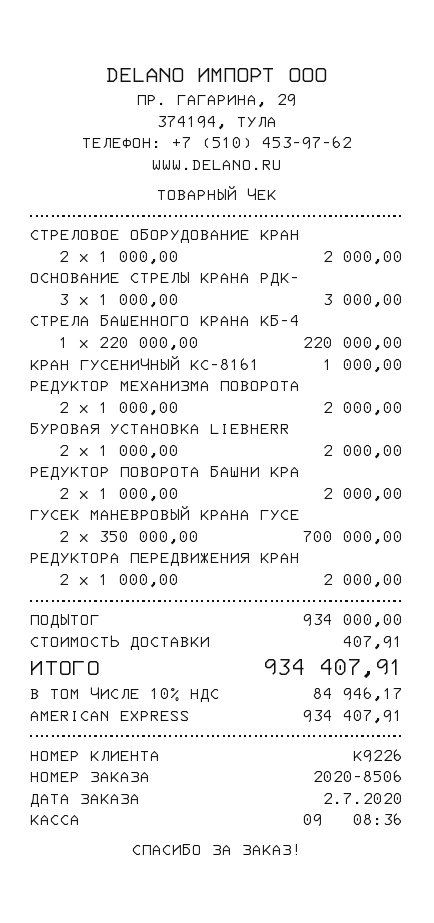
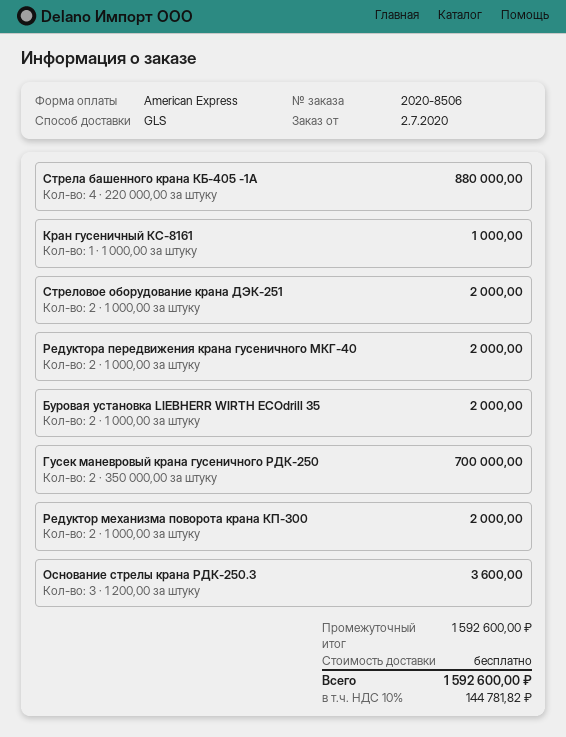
ОСНОВАНИЕ СТРЕЛЫ КРАНА РДК-: 3 x 1000.00 = 3000.00 -> 3 x 1200.00 = 3600.00
СТРЕЛА БАШЕННОГО КРАНА КБ-4: 1 x 220000.00 = 220000.00 -> 4 x 220000.00 = 880000.00
РЕДУКТОР ПОВОРОТА БАШНИ КРА: 2 x 1000.00 = 2000.00 -> none
subtotal: 934000.00 -> 1592600.00
shipping: 407.91 -> 0.00
tax: 10% = 84946.17 -> 10% = 144781.82
total: 934407.91 -> 1592600.00

